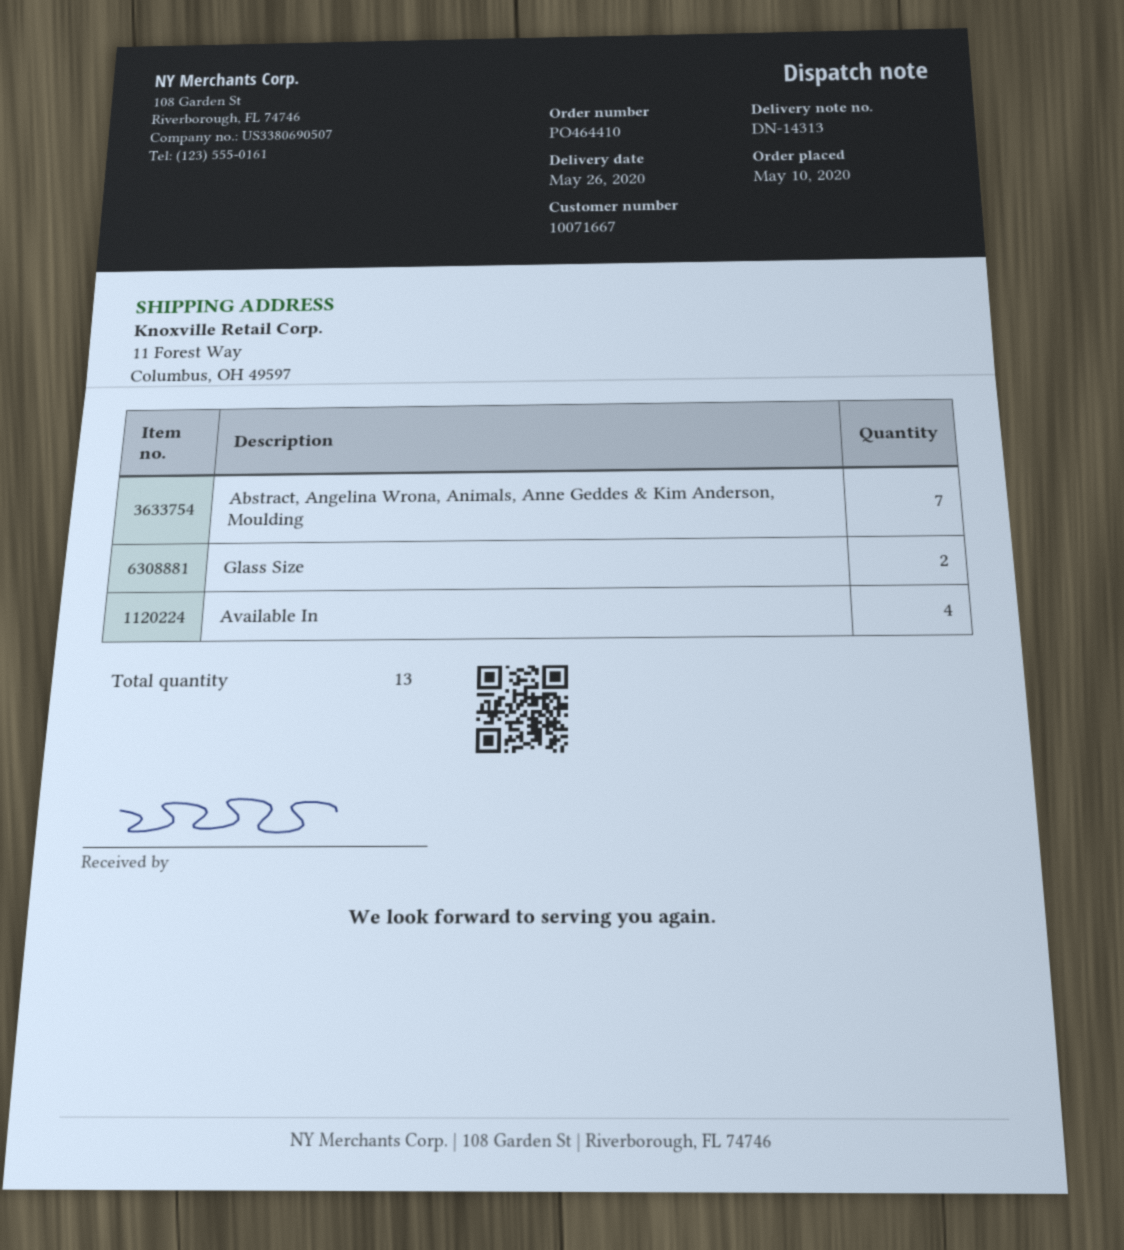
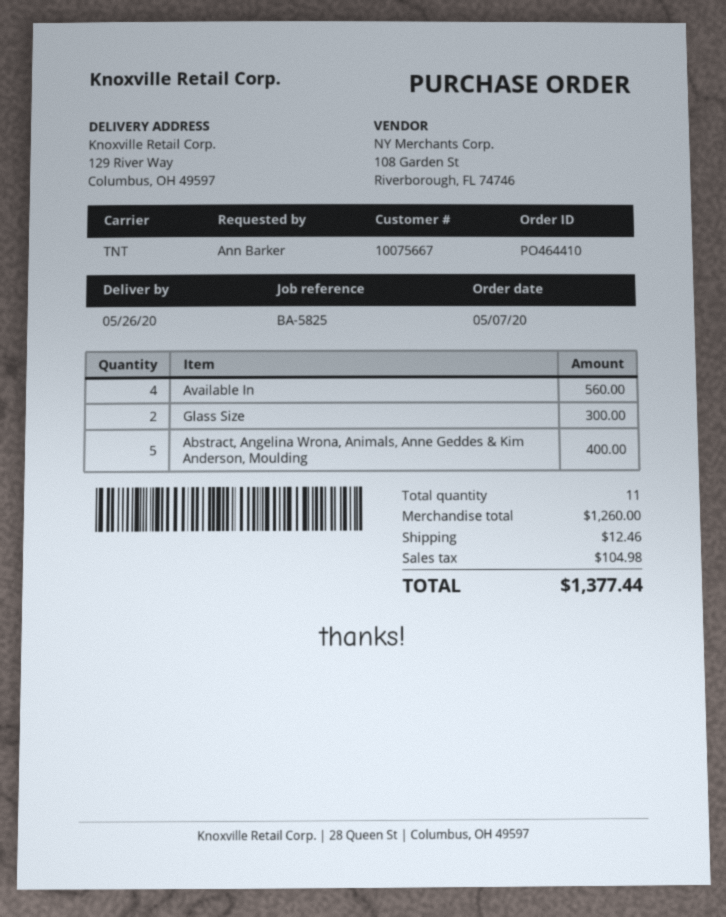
order date: 2020-05-10 -> 2020-05-07
customer number: 10071667 -> 10075667
ship to: 11 Forest Way, Columbus, OH 49597 -> 129 River Way, Columbus, OH 49597
Abstract, Angelina Wrona, Animals, Anne Geddes & Kim Anderson, Moulding: 7 -> 5
total quantity: 13 -> 11

